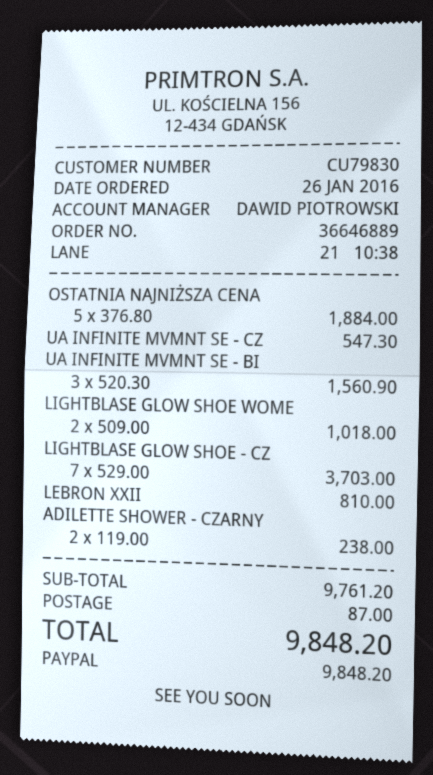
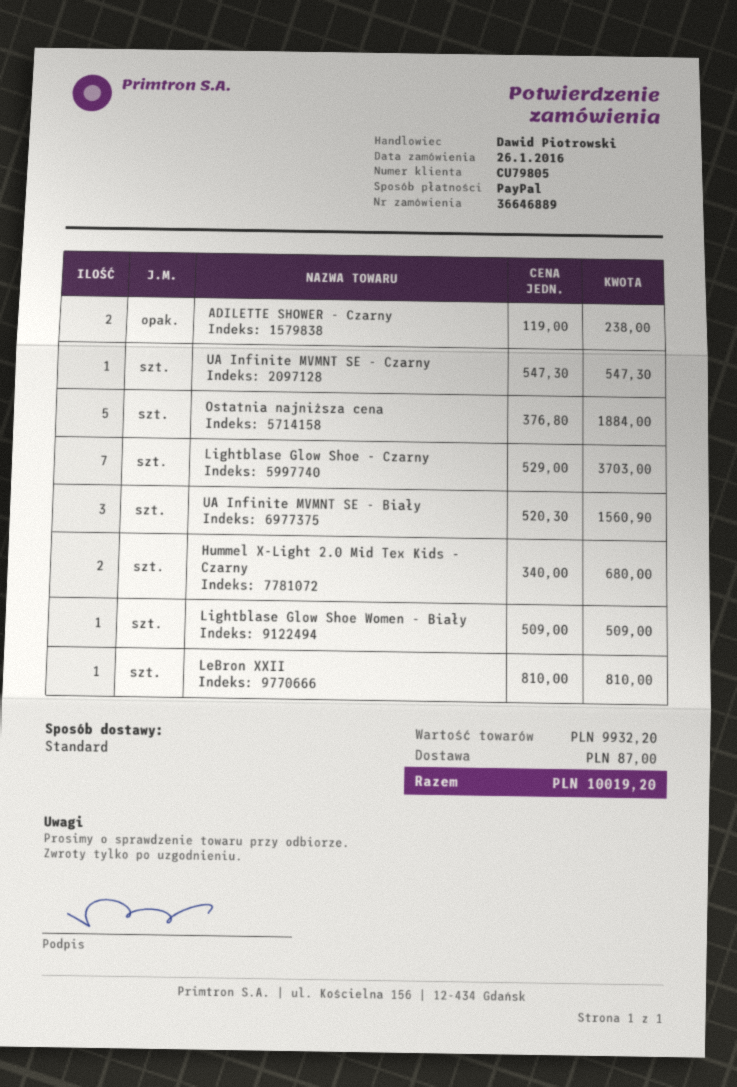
customer number: CU79830 -> CU79805
LIGHTBLASE GLOW SHOE WOME: 2 x 509.00 = 1018.00 -> 1 x 509.00 = 509.00
Hummel X-Light 2.0 Mid Tex Kids - Czarny: none -> 2 x 340.00 = 680.00
subtotal: 9761.20 -> 9932.20
total: 9848.20 -> 10019.20

